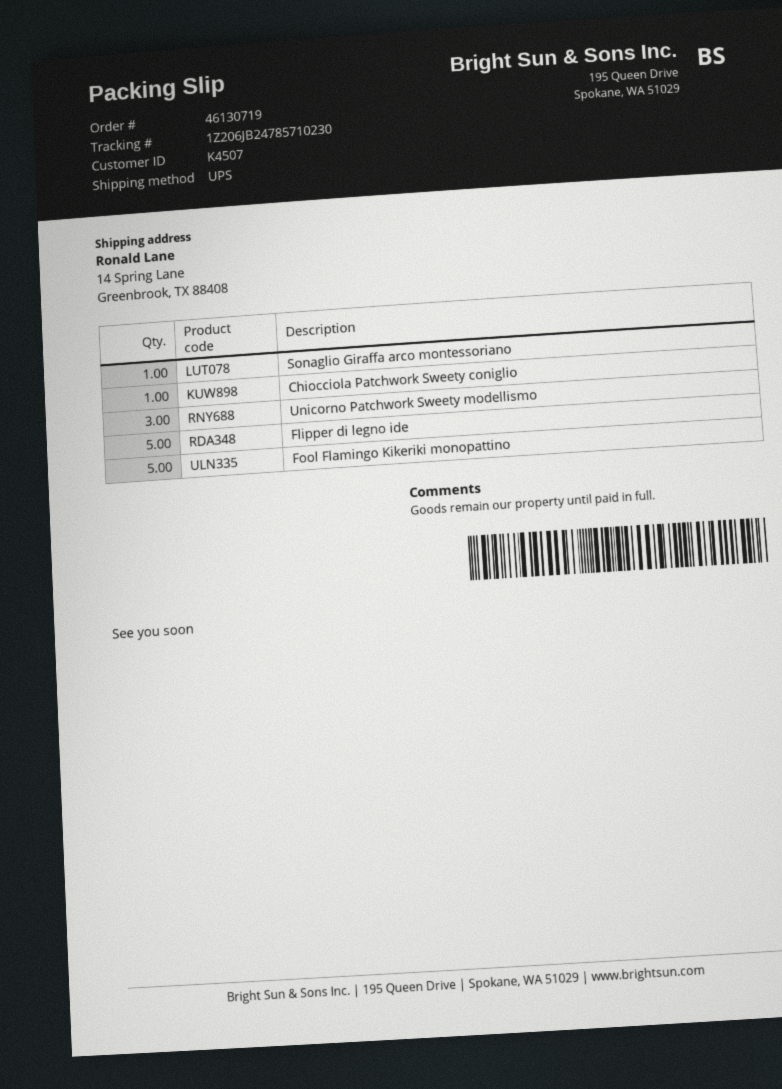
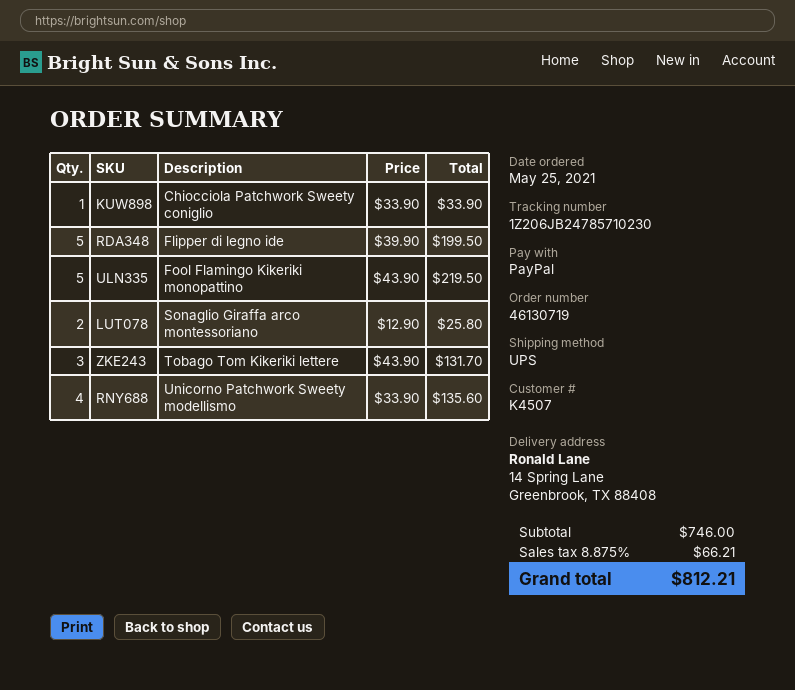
Sonaglio Giraffa arco montessoriano: 1 -> 2
Unicorno Patchwork Sweety modellismo: 3 -> 4
Tobago Tom Kikeriki lettere: none -> 3

